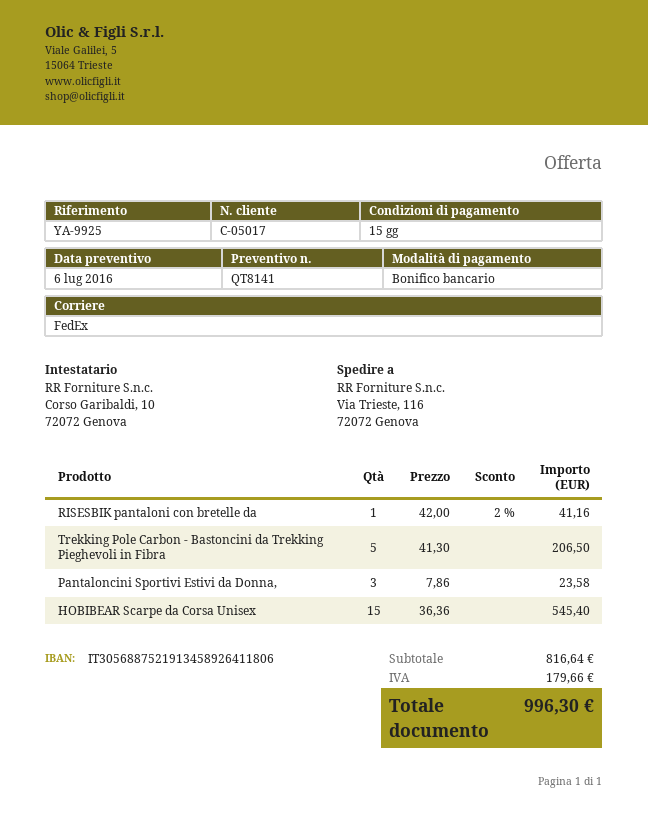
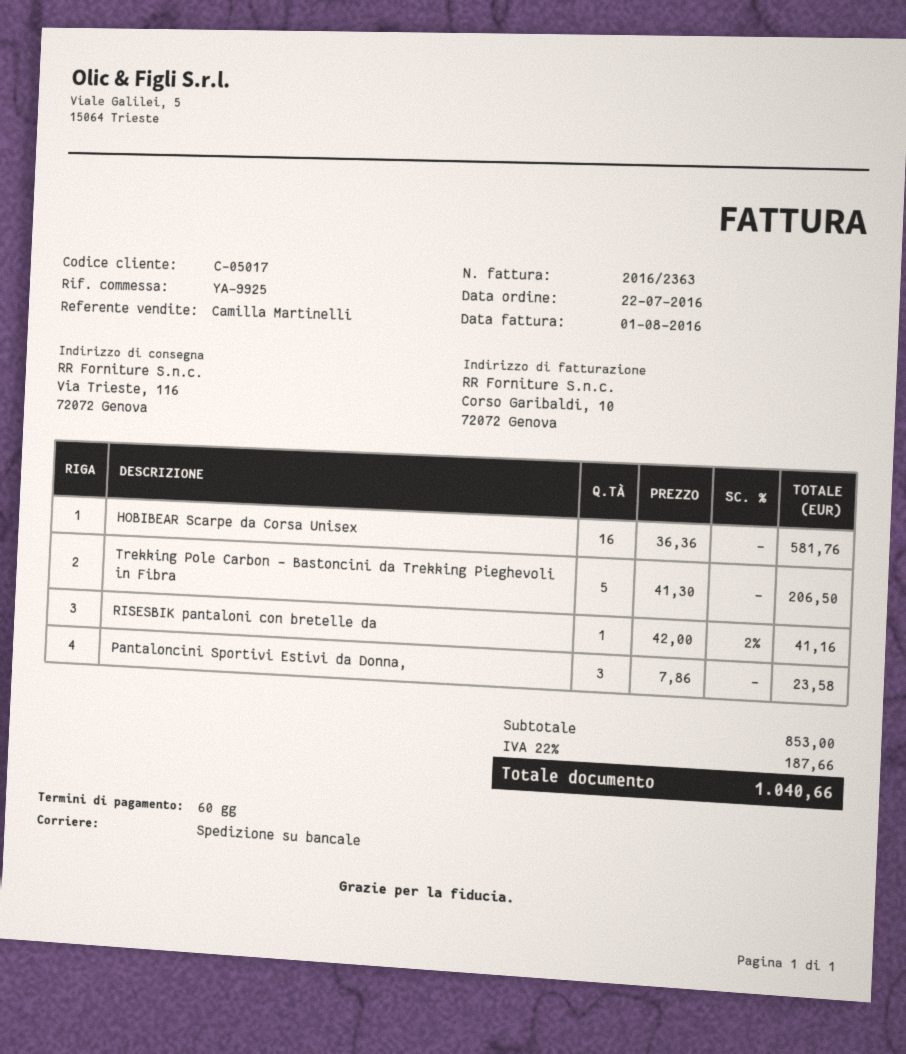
payment terms: 15 days -> 60 days
shipping method: FedEx -> pallet freight
HOBIBEAR Scarpe da Corsa Unisex: 15 x 36.36 = 545.40 -> 16 x 36.36 = 581.76
subtotal: 816.64 -> 853.00
tax: 179.66 -> 187.66
total: 996.30 -> 1040.66

